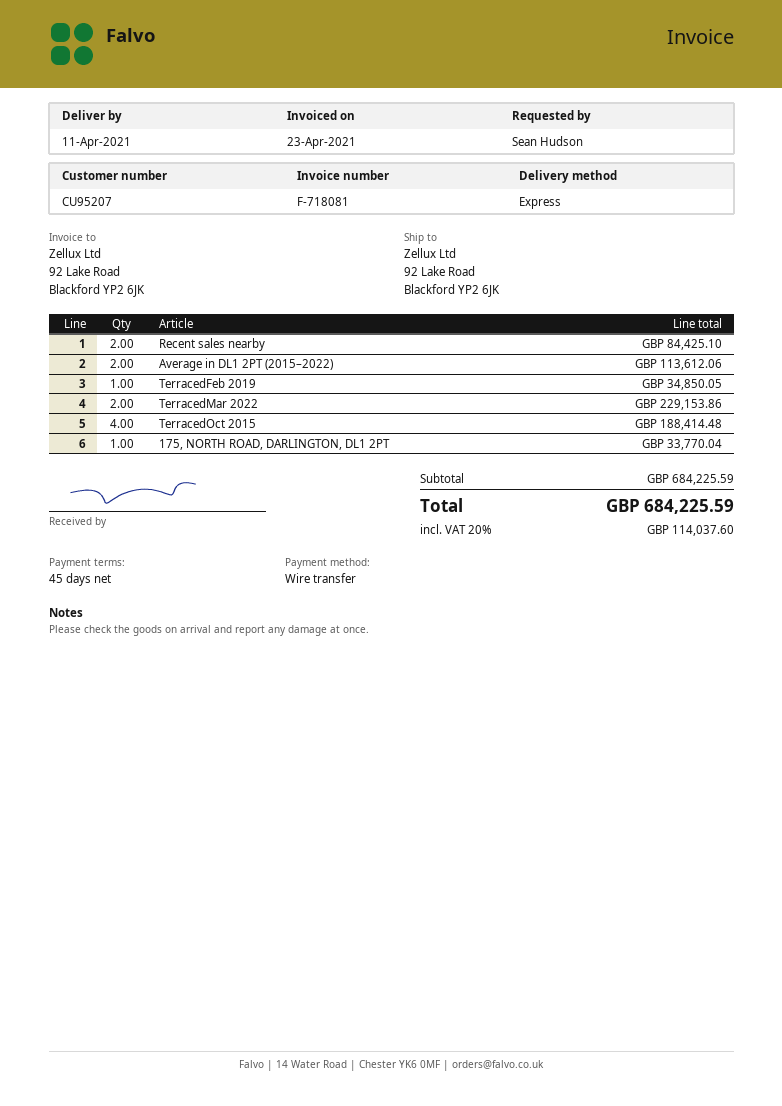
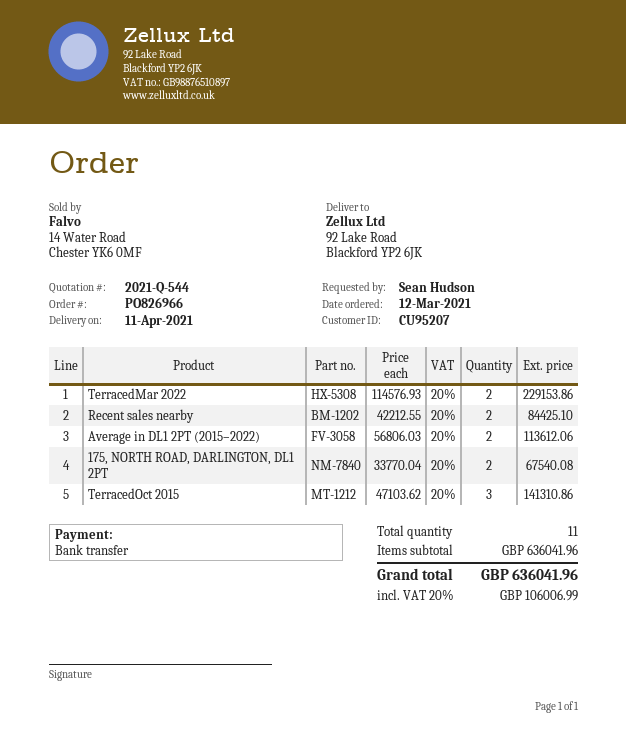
TerracedFeb 2019: 1 for 34850.05 -> none
TerracedOct 2015: 4 for 188414.48 -> 3 for 141310.86
175, NORTH ROAD, DARLINGTON, DL1 2PT: 1 for 33770.04 -> 2 for 67540.08
subtotal: 684225.59 -> 636041.96
tax: 20% = 114037.60 -> 20% = 106006.99
total: 684225.59 -> 636041.96

